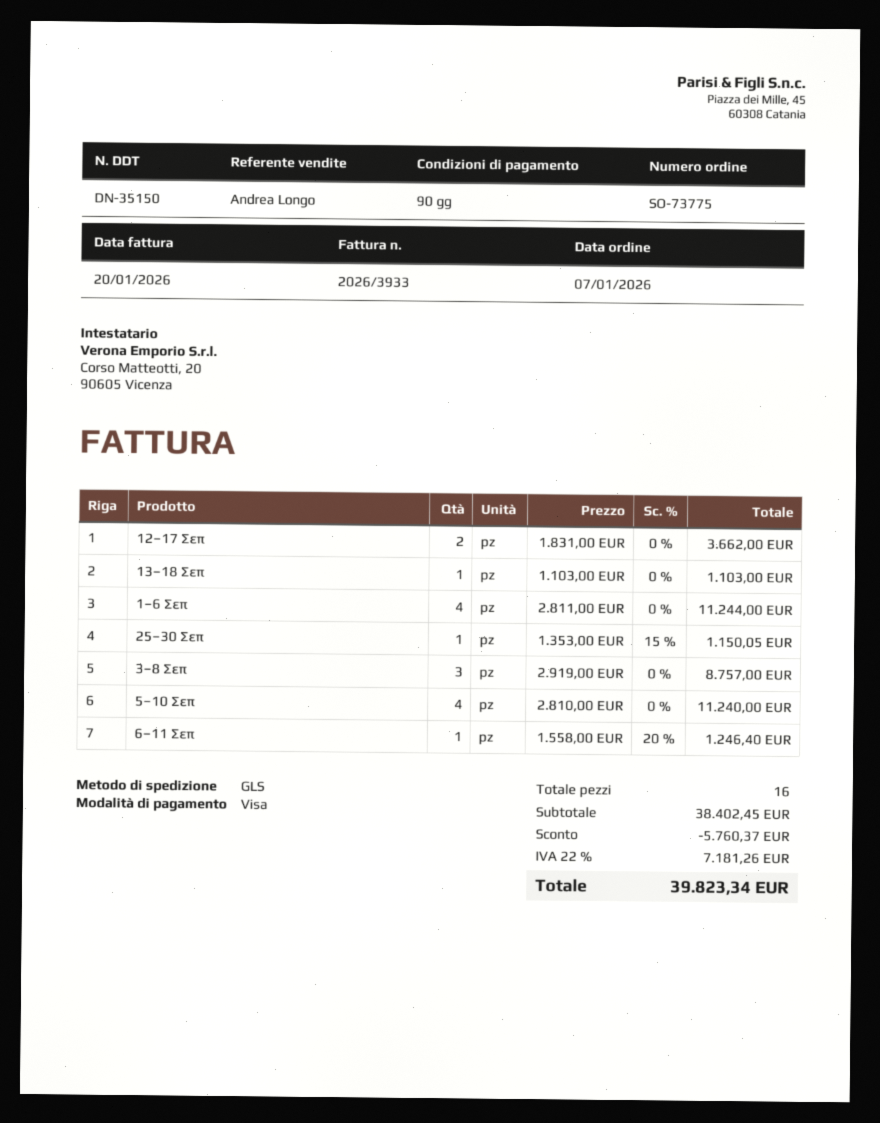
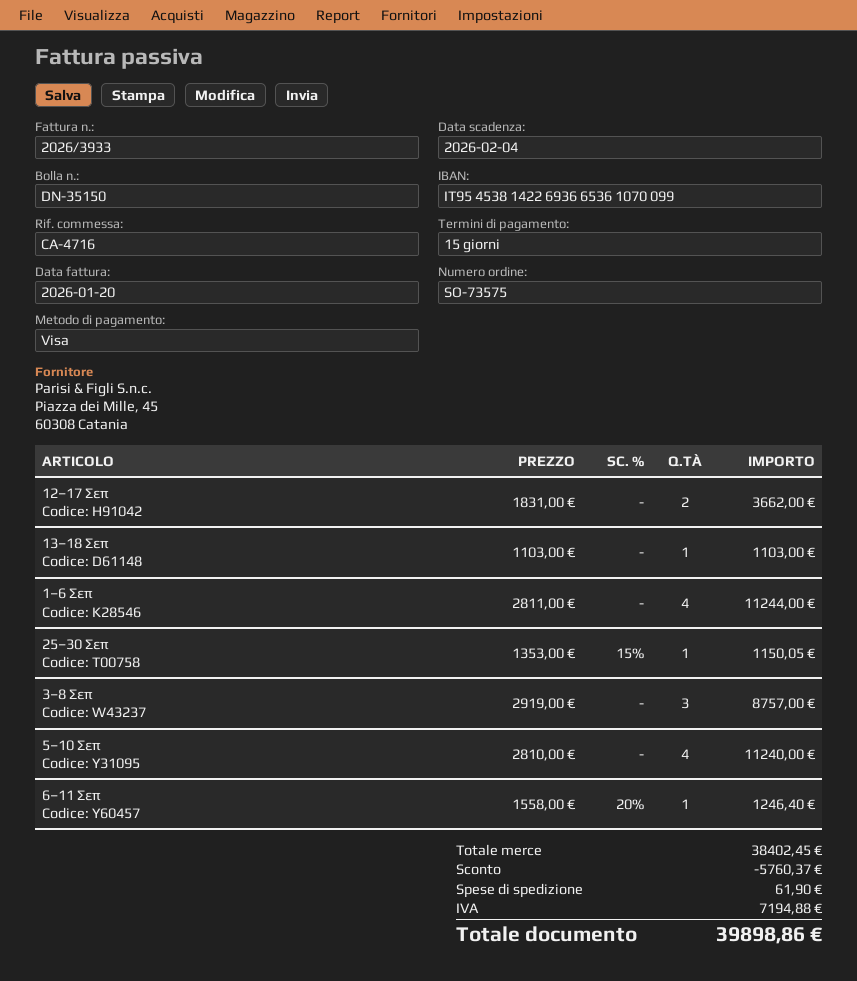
order number: SO-73775 -> SO-73575
payment terms: 90 days -> 15 days
shipping: none -> 61.90
tax: 7181.26 -> 7194.88
total: 39823.34 -> 39898.86

